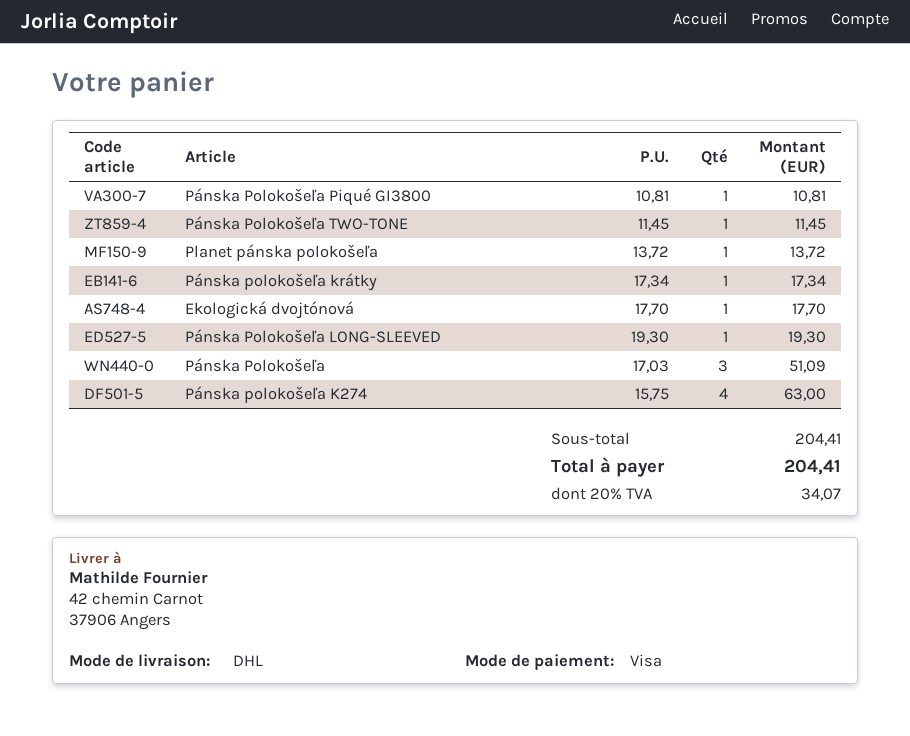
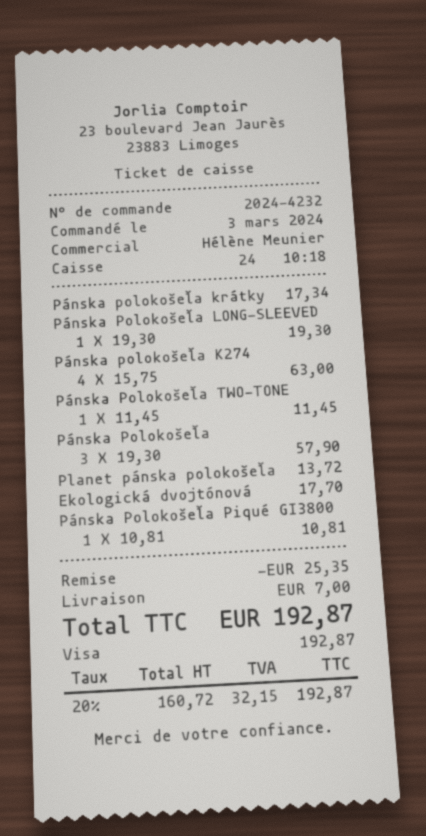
Pánska Polokošeľa: 3 x 17.03 = 51.09 -> 3 x 19.30 = 57.90
discount: none -> 25.35
shipping: none -> 7.00
tax: 20% = 34.07 -> 20% = 32.15
total: 204.41 -> 192.87

